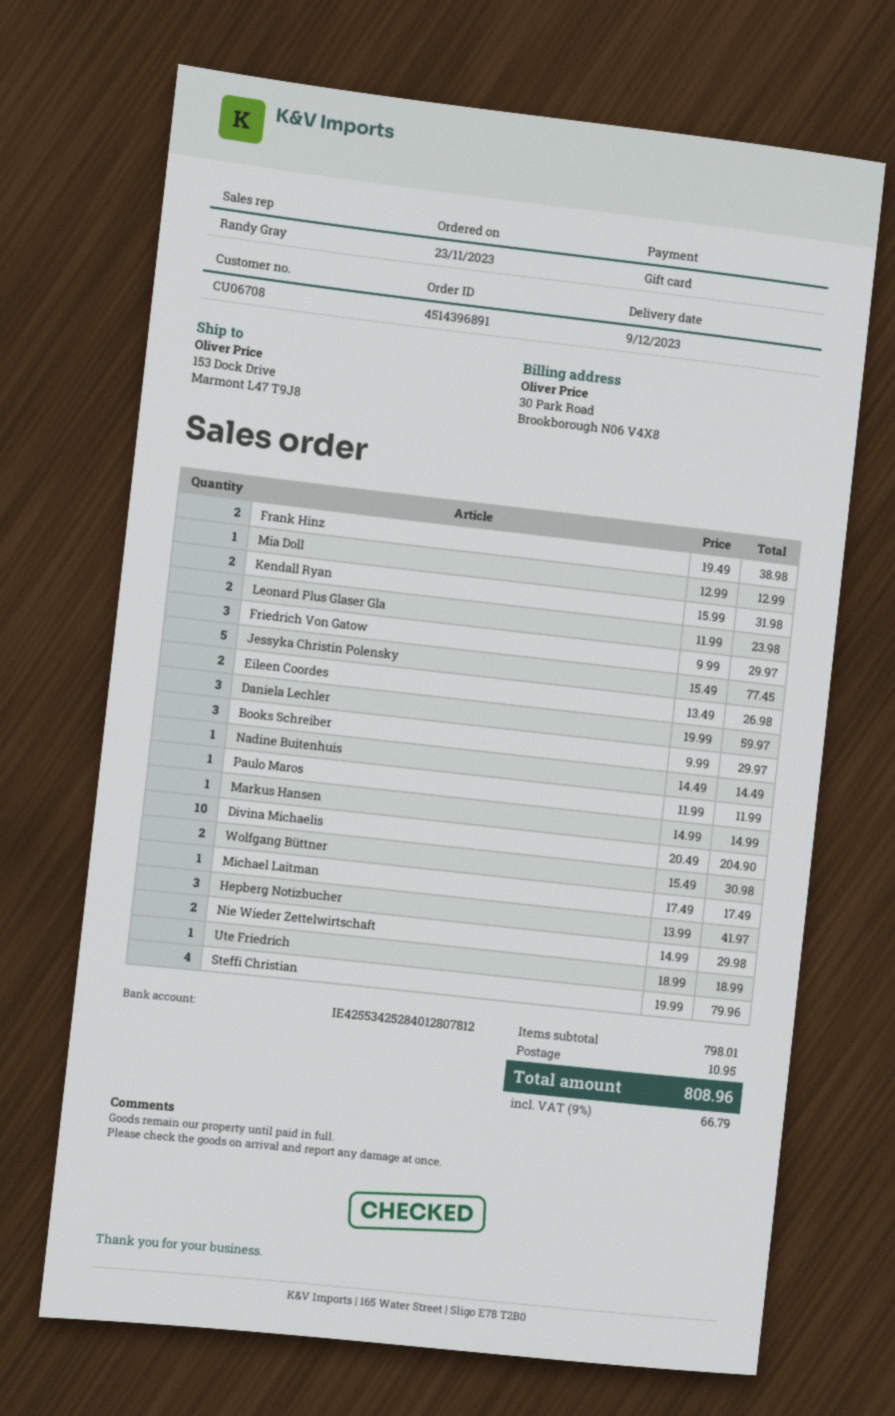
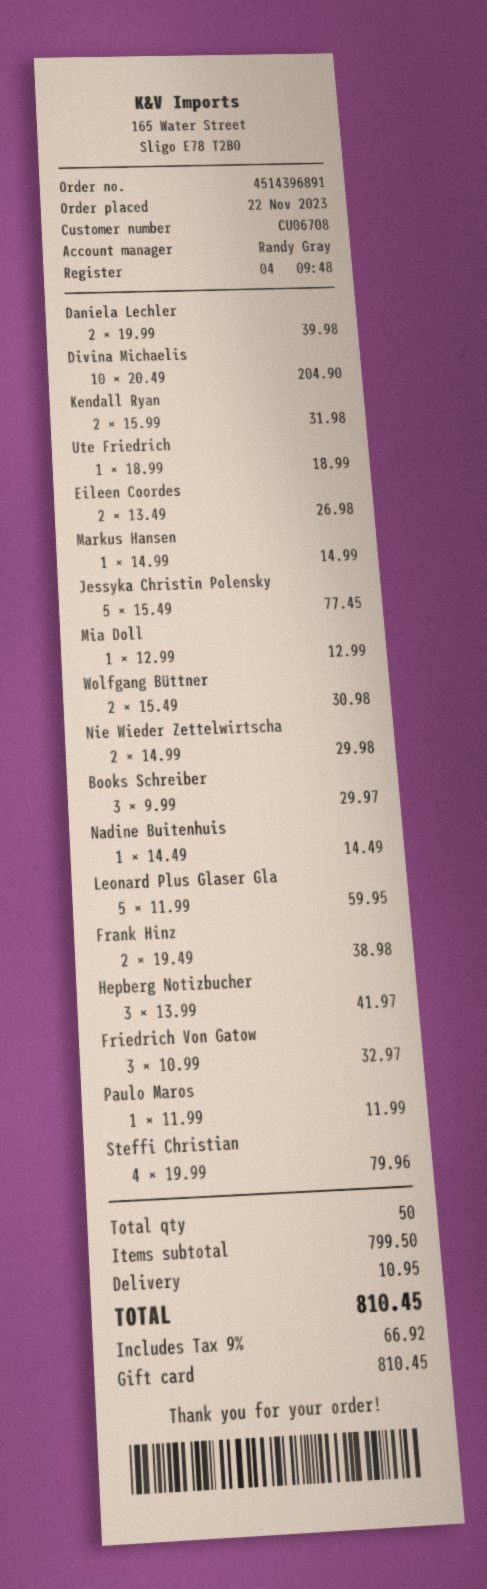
order date: 2023-11-23 -> 2023-11-22
Leonard Plus Glaser Gla: 2 x 11.99 = 23.98 -> 5 x 11.99 = 59.95
Friedrich Von Gatow: 3 x 9.99 = 29.97 -> 3 x 10.99 = 32.97
Daniela Lechler: 3 x 19.99 = 59.97 -> 2 x 19.99 = 39.98
Michael Laitman: 1 x 17.49 = 17.49 -> none
subtotal: 798.01 -> 799.50
tax: 9% = 66.79 -> 9% = 66.92
total: 808.96 -> 810.45

